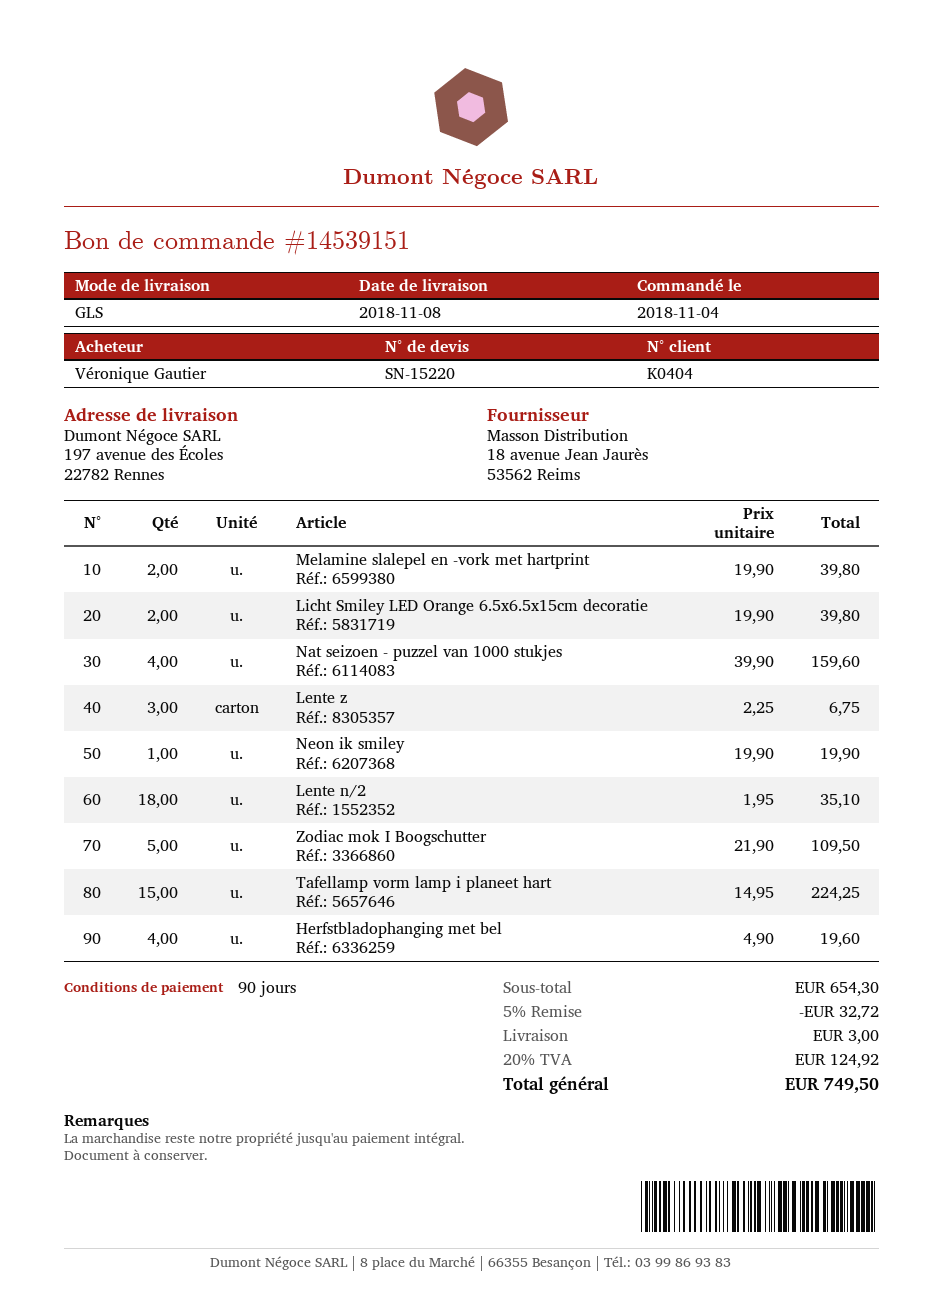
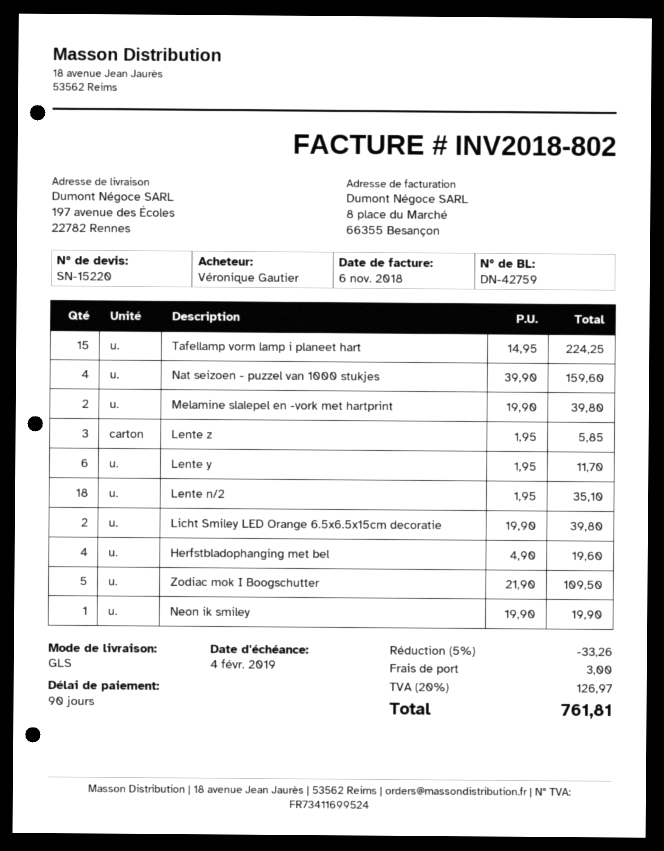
Lente z: 3 x 2.25 = 6.75 -> 3 x 1.95 = 5.85
Lente y: none -> 6 x 1.95 = 11.70
discount: 5% = 32.72 -> 5% = 33.26
tax: 20% = 124.92 -> 20% = 126.97
total: 749.50 -> 761.81

